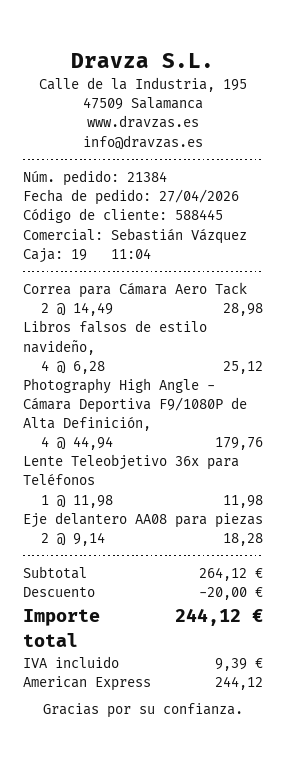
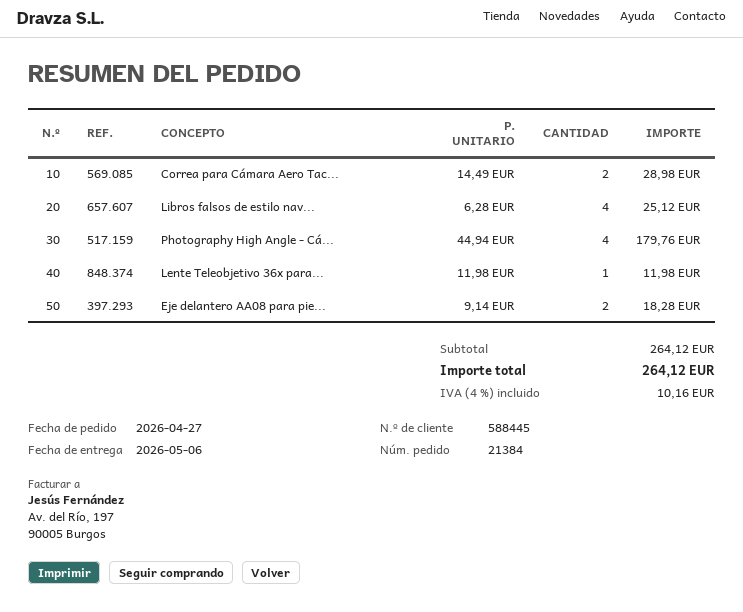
discount: 20.00 -> none
tax: 9.39 -> 10.16
total: 244.12 -> 264.12

